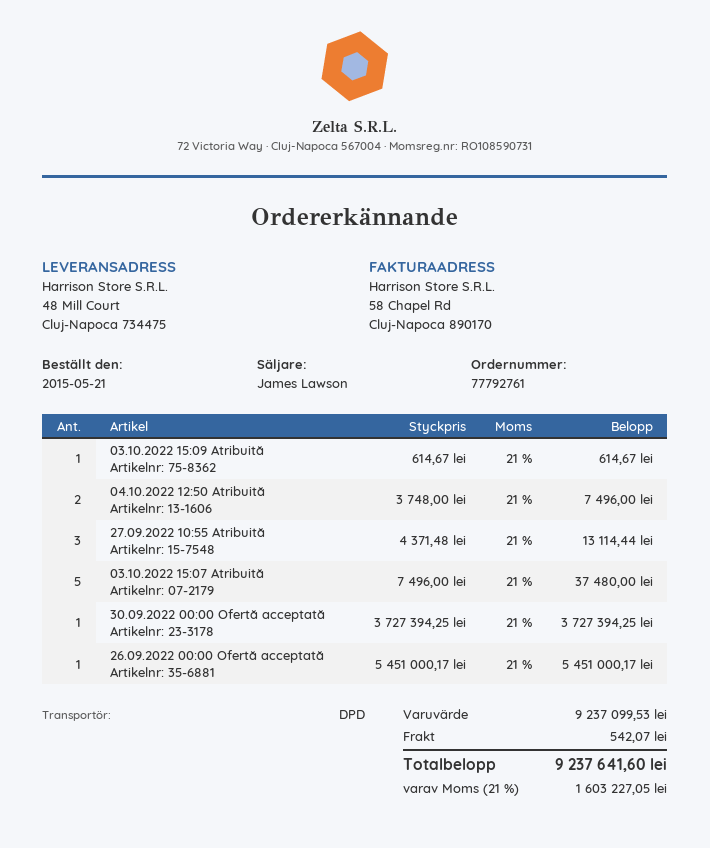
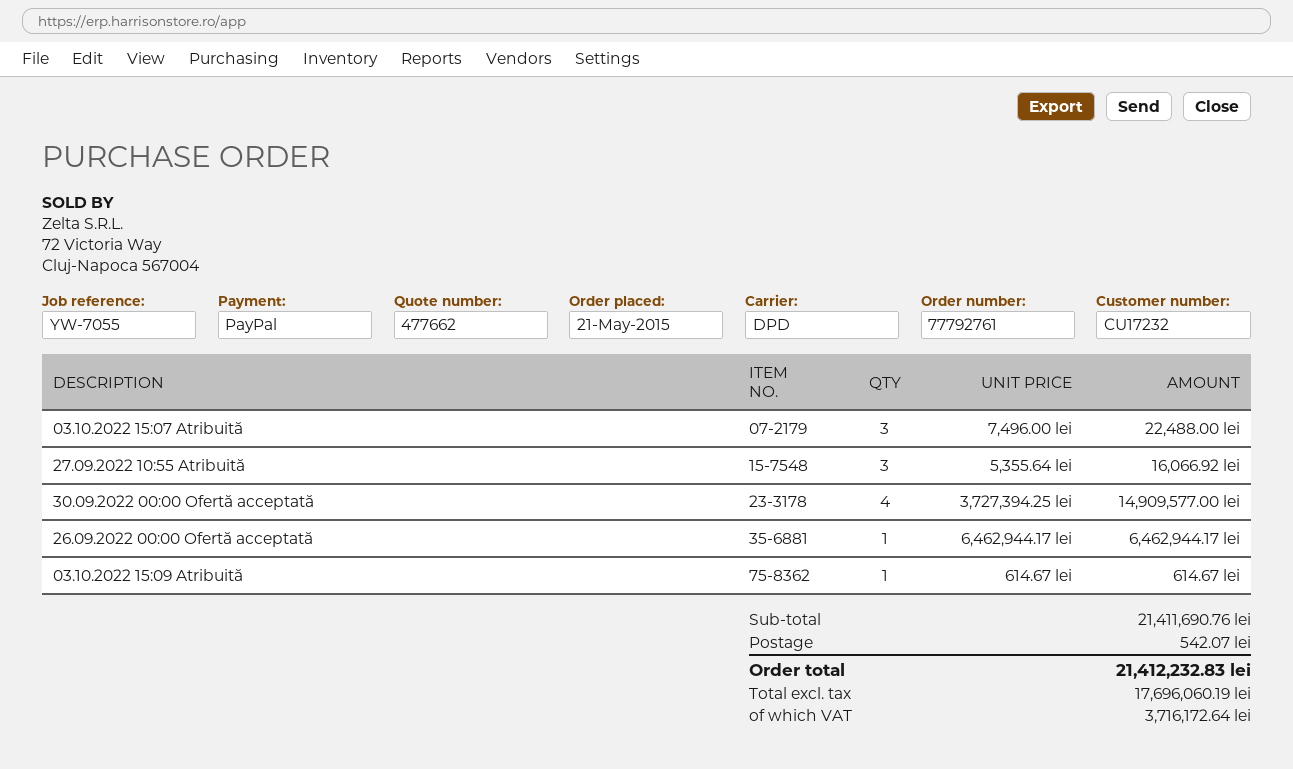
04.10.2022 12:50 Atribuită: 2 x 3748.00 = 7496.00 -> none
27.09.2022 10:55 Atribuită: 3 x 4371.48 = 13114.44 -> 3 x 5355.64 = 16066.92
03.10.2022 15:07 Atribuită: 5 x 7496.00 = 37480.00 -> 3 x 7496.00 = 22488.00
30.09.2022 00:00 Ofertă acceptată: 1 x 3727394.25 = 3727394.25 -> 4 x 3727394.25 = 14909577.00
26.09.2022 00:00 Ofertă acceptată: 1 x 5451000.17 = 5451000.17 -> 1 x 6462944.17 = 6462944.17
subtotal: 9237099.53 -> 21411690.76
tax: 1603227.05 -> 3716172.64
total: 9237641.60 -> 21412232.83

